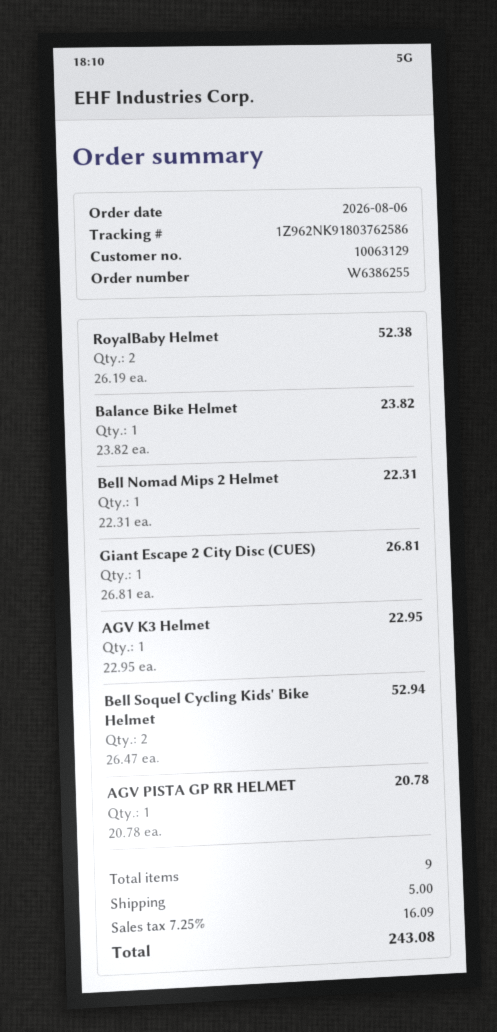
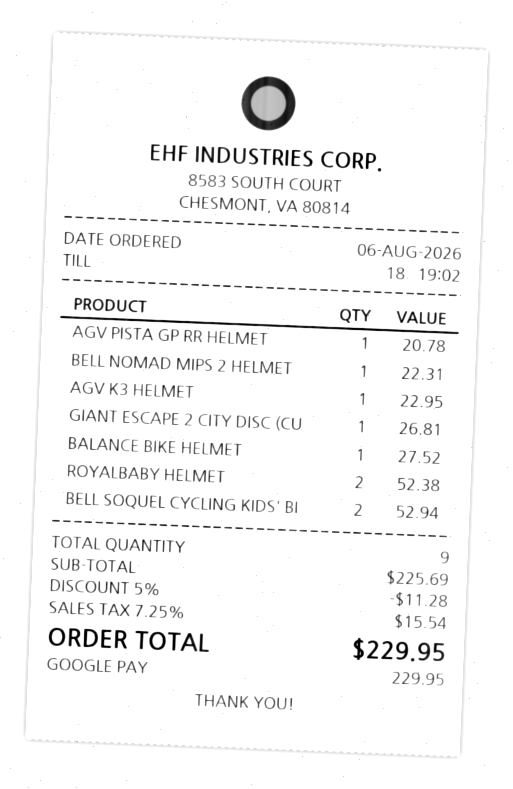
Balance Bike Helmet: 1 for 23.82 -> 1 for 27.52
discount: none -> 5% = 11.28
shipping: 5.00 -> none
tax: 7.25% = 16.09 -> 7.25% = 15.54
total: 243.08 -> 229.95

